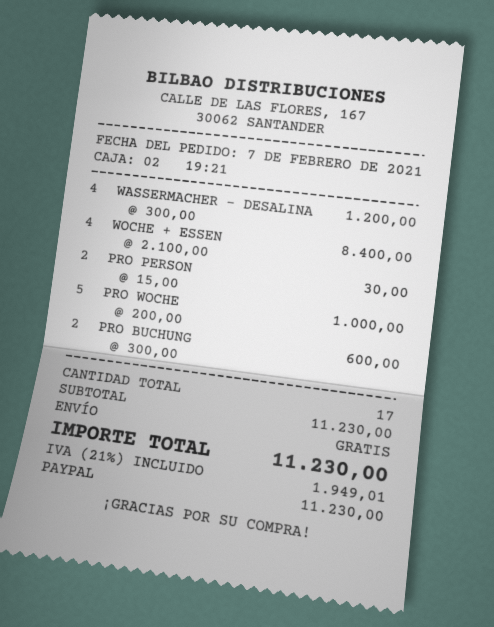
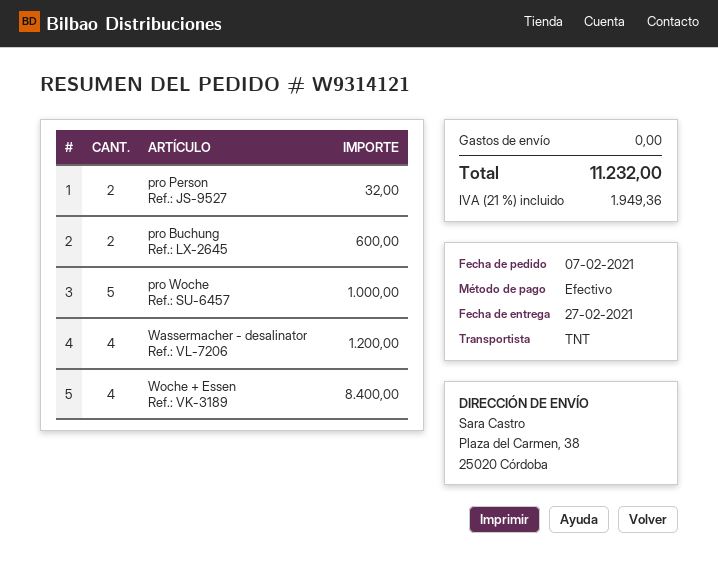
payment method: PayPal -> cash
PRO PERSON: 2 for 30.00 -> 2 for 32.00
tax: 21% = 1949.01 -> 21% = 1949.36
total: 11230.00 -> 11232.00

